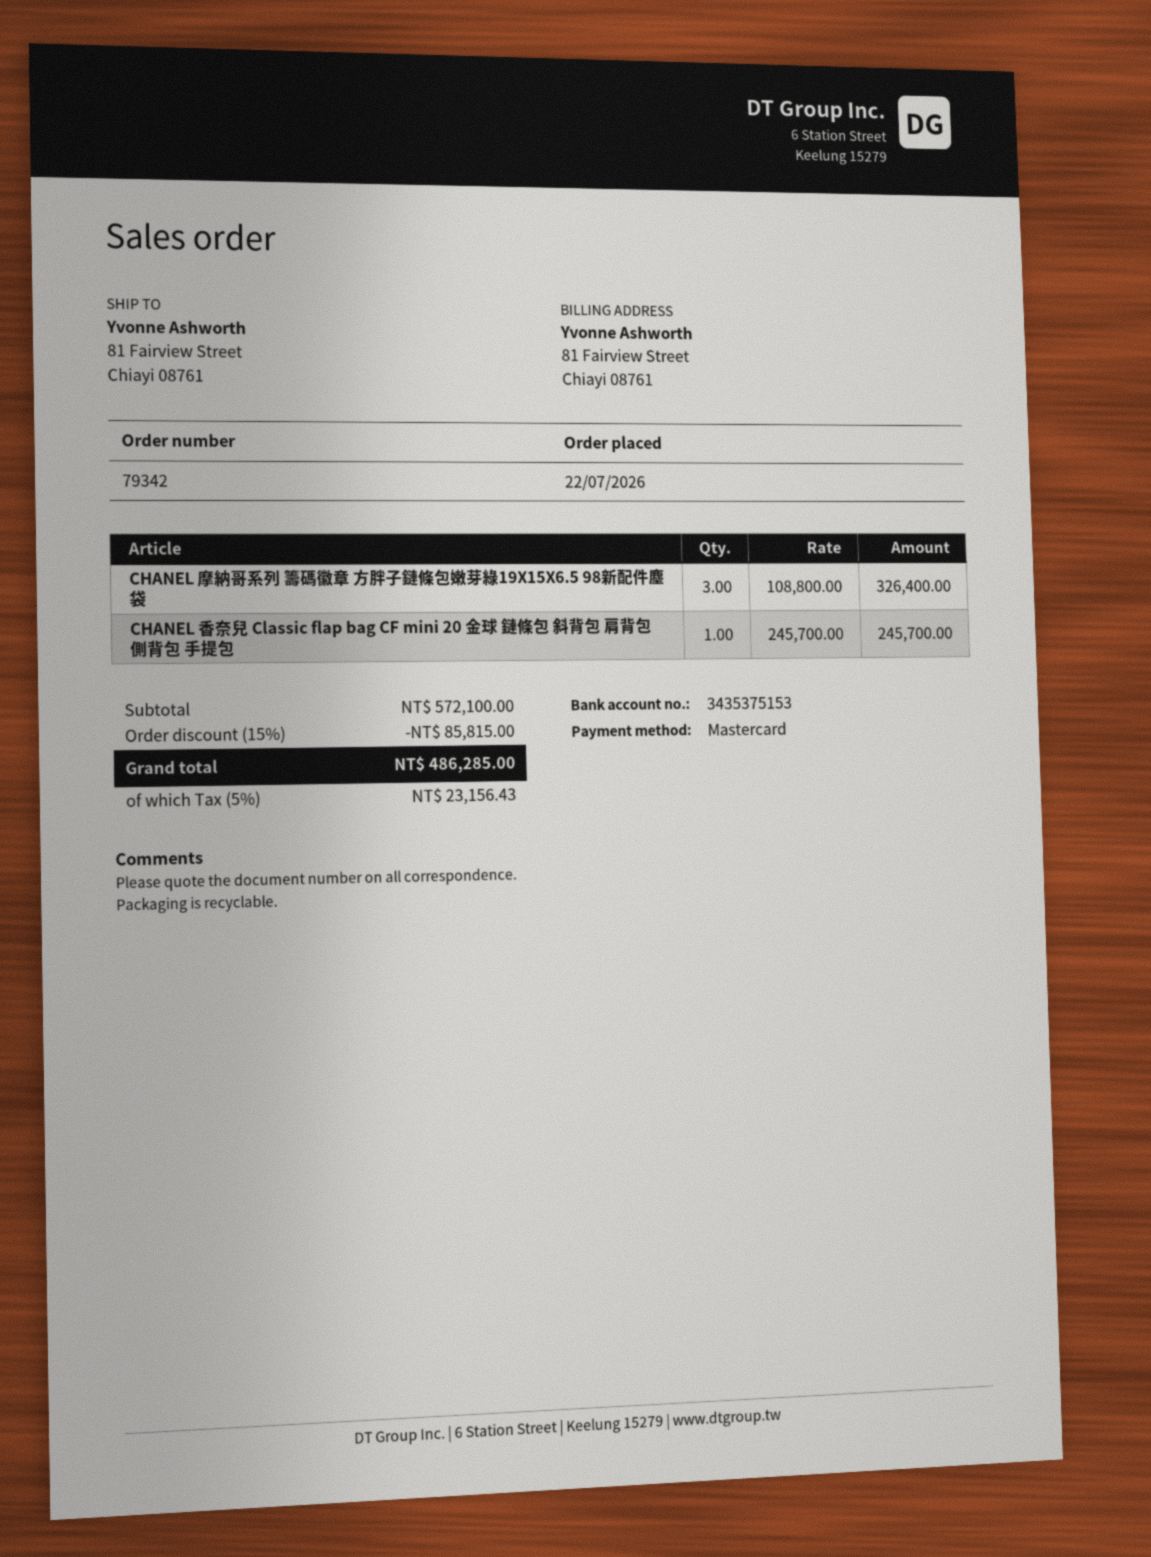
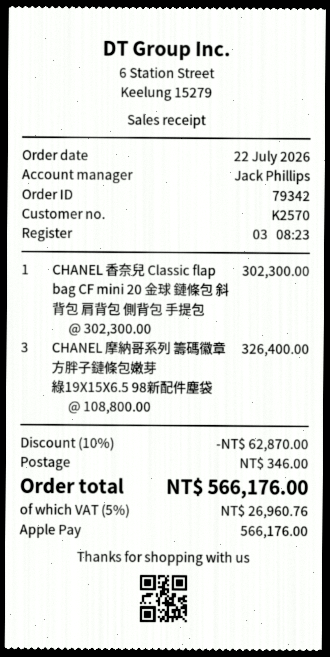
payment method: Mastercard -> Apple Pay
CHANEL 香奈兒 Classic flap bag CF mini 20 金球 鏈條包 斜背包 肩背包 側背包 手提包: 1 x 245700.00 = 245700.00 -> 1 x 302300.00 = 302300.00
discount: 15% = 85815.00 -> 10% = 62870.00
shipping: none -> 346.00
tax: 5% = 23156.43 -> 5% = 26960.76
total: 486285.00 -> 566176.00

